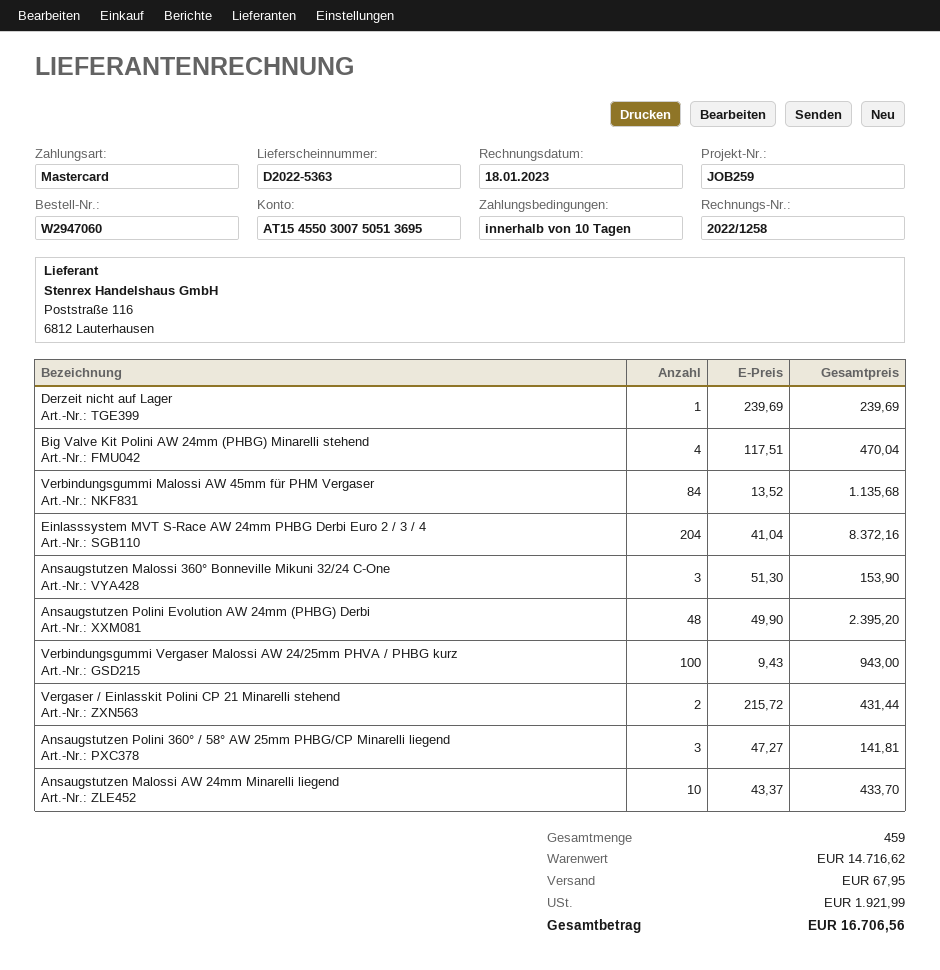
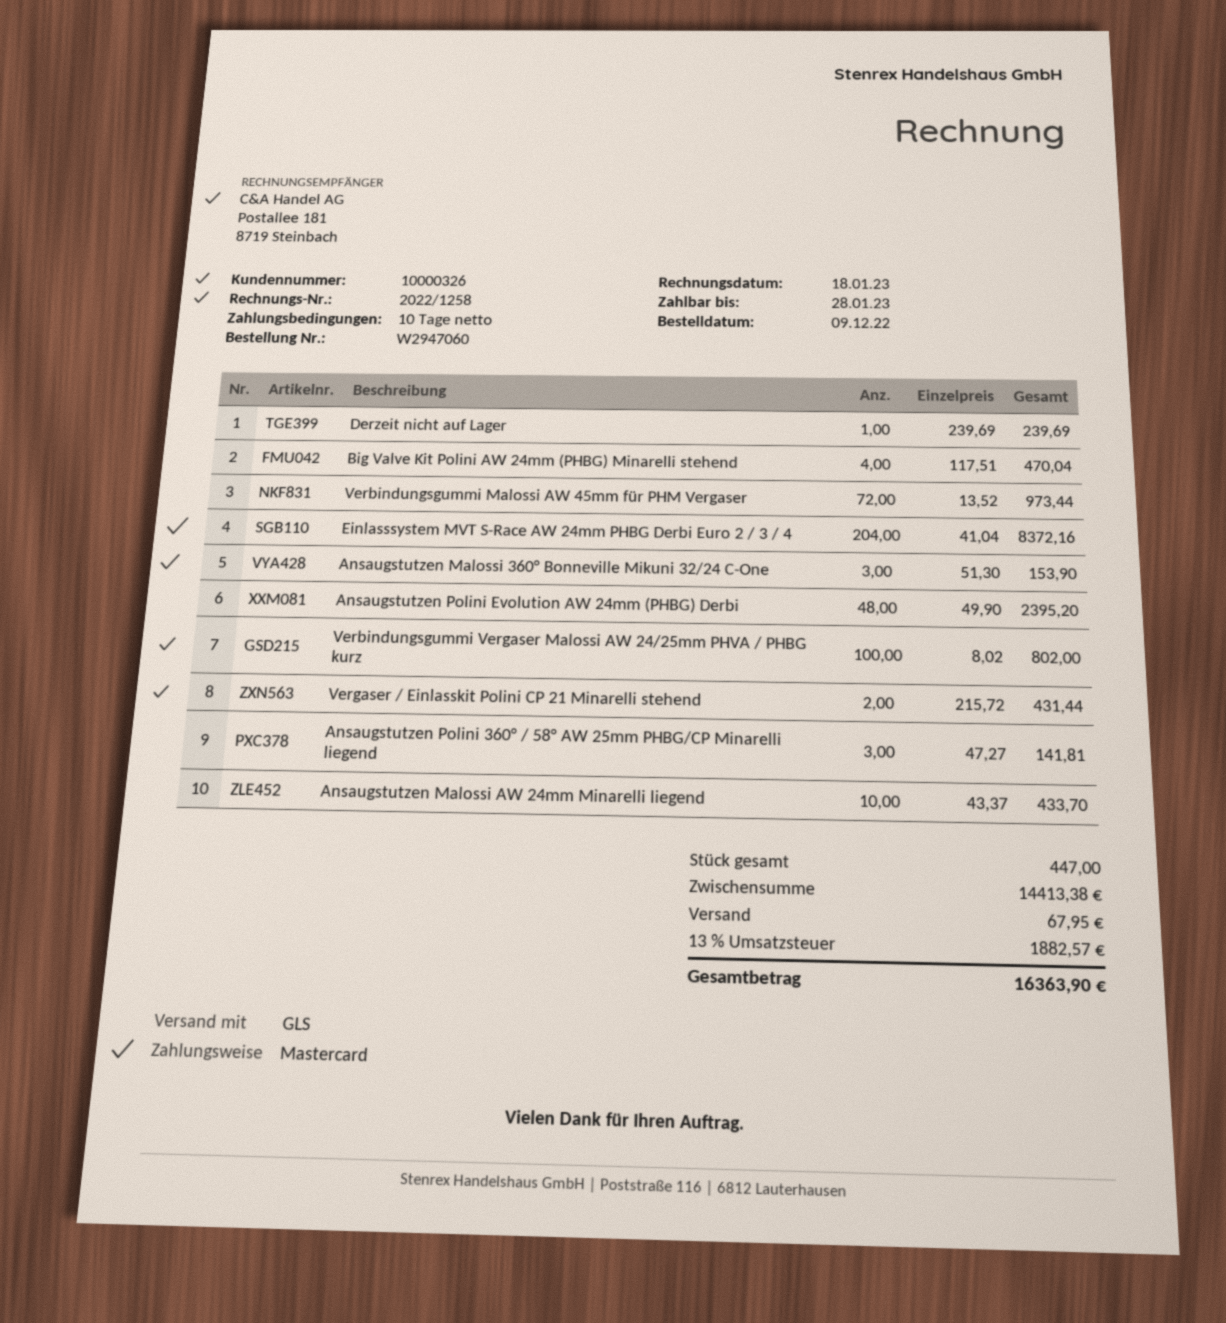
Verbindungsgummi Malossi AW 45mm für PHM Vergaser: 84 x 13.52 = 1135.68 -> 72 x 13.52 = 973.44
Verbindungsgummi Vergaser Malossi AW 24/25mm PHVA / PHBG kurz: 100 x 9.43 = 943.00 -> 100 x 8.02 = 802.00
total quantity: 459 -> 447
subtotal: 14716.62 -> 14413.38
tax: 1921.99 -> 1882.57
total: 16706.56 -> 16363.90

